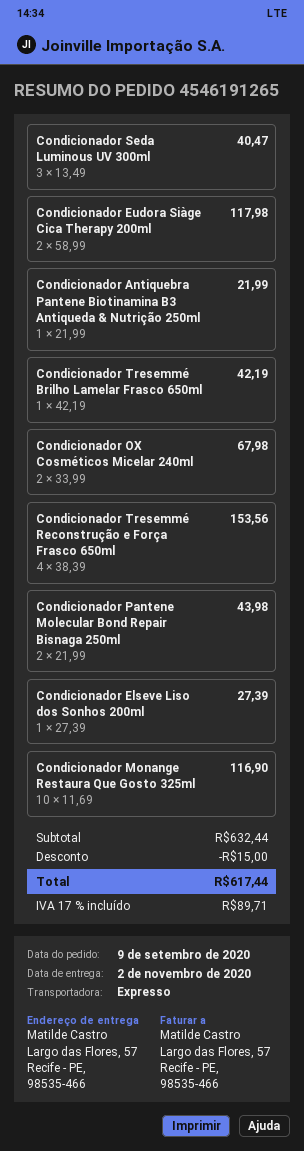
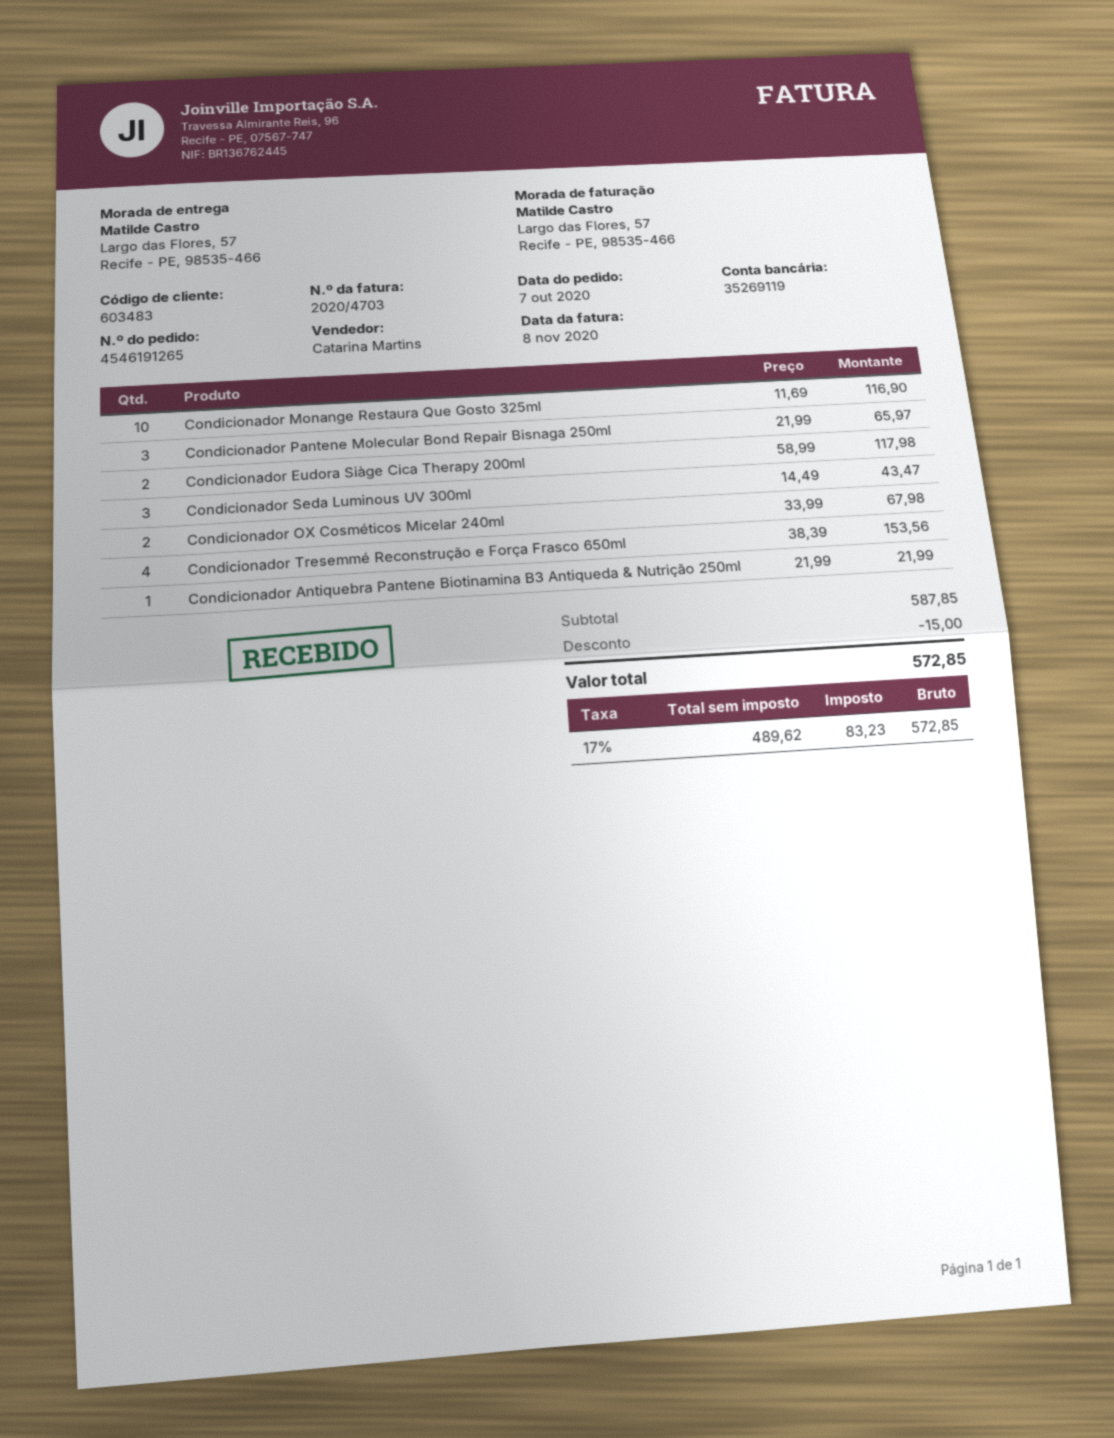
order date: 2020-09-09 -> 2020-10-07
Condicionador Seda Luminous UV 300ml: 3 x 13.49 = 40.47 -> 3 x 14.49 = 43.47
Condicionador Tresemmé Brilho Lamelar Frasco 650ml: 1 x 42.19 = 42.19 -> none
Condicionador Pantene Molecular Bond Repair Bisnaga 250ml: 2 x 21.99 = 43.98 -> 3 x 21.99 = 65.97
Condicionador Elseve Liso dos Sonhos 200ml: 1 x 27.39 = 27.39 -> none
subtotal: 632.44 -> 587.85
tax: 17% = 89.71 -> 17% = 83.23
total: 617.44 -> 572.85

